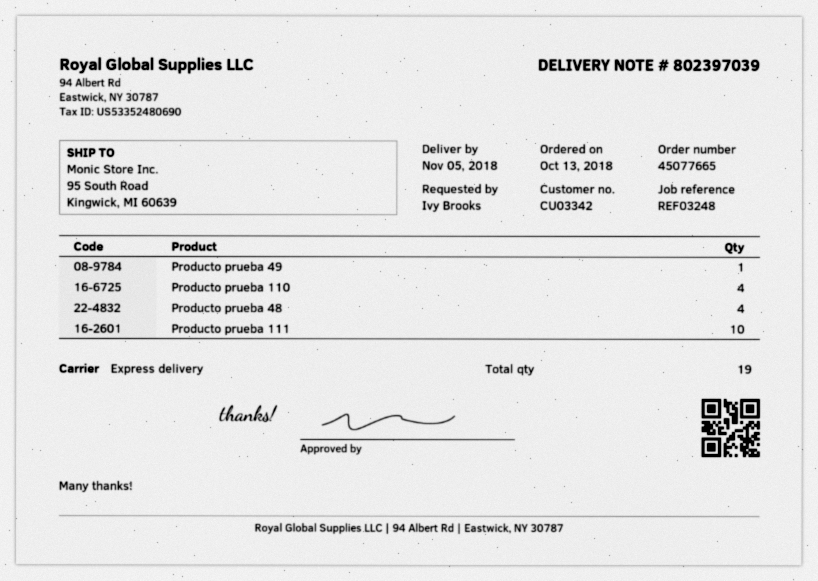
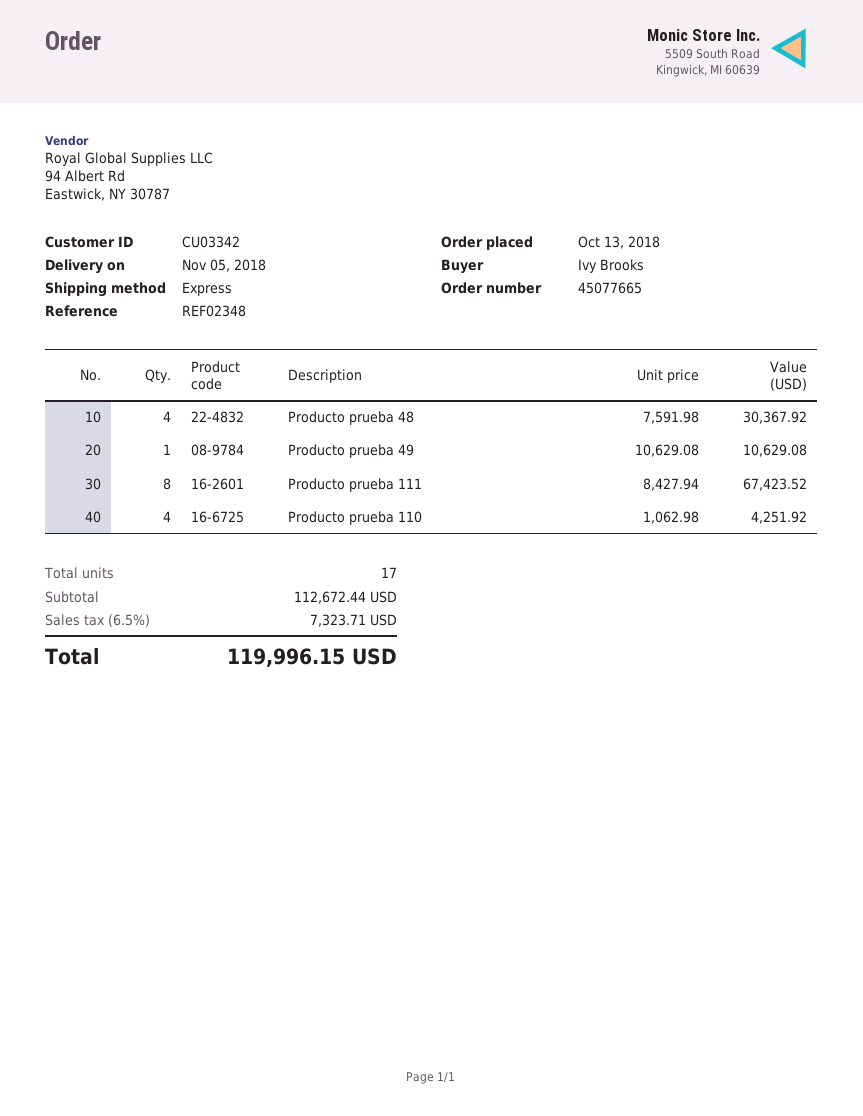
reference: REF03248 -> REF02348
Producto prueba 111: 10 -> 8
total quantity: 19 -> 17

